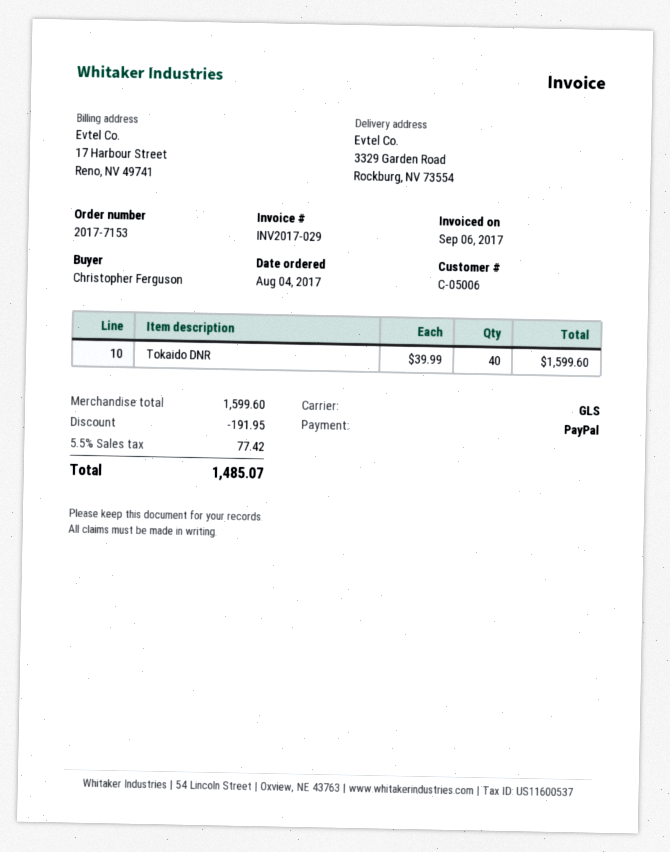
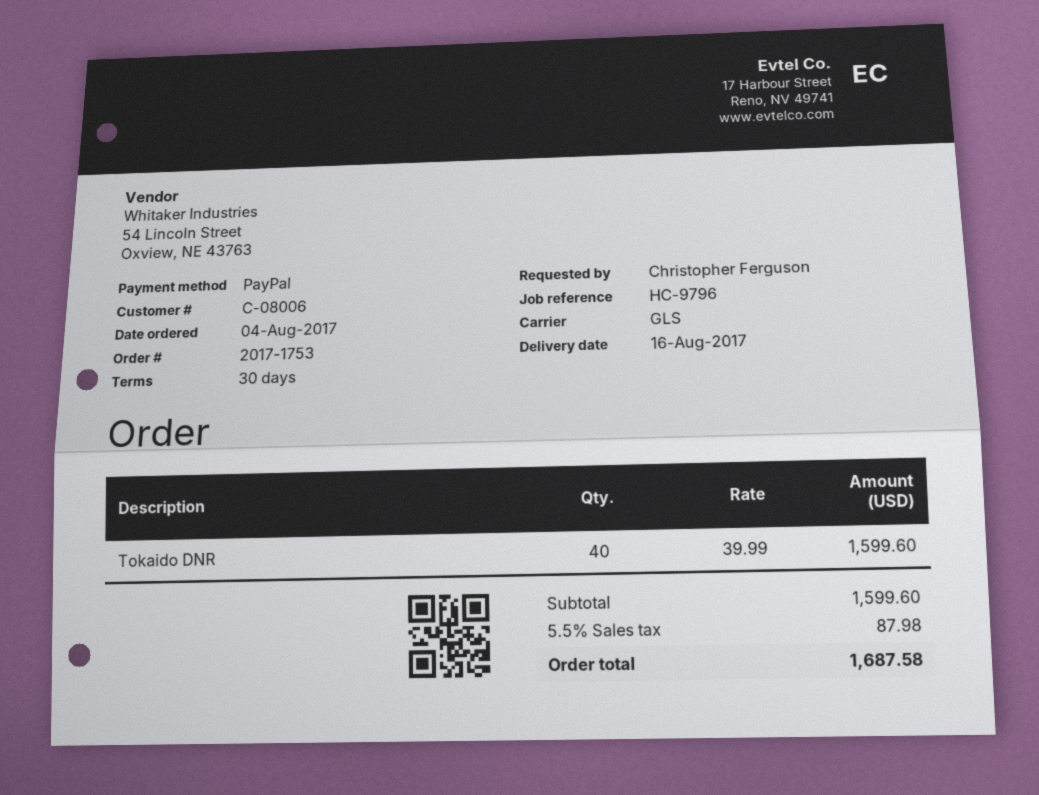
order number: 2017-7153 -> 2017-1753
customer number: C-05006 -> C-08006
discount: 191.95 -> none
tax: 5.5% = 77.42 -> 5.5% = 87.98
total: 1485.07 -> 1687.58

